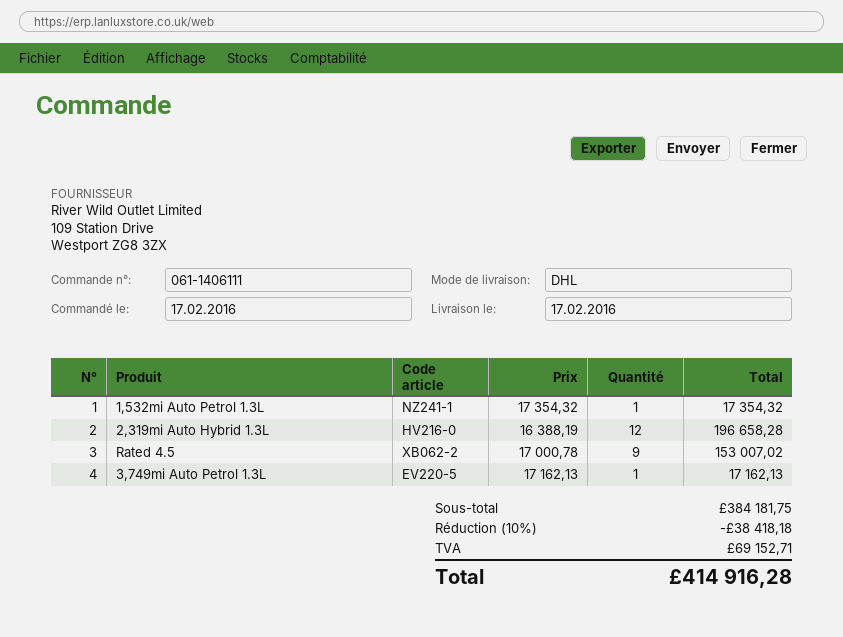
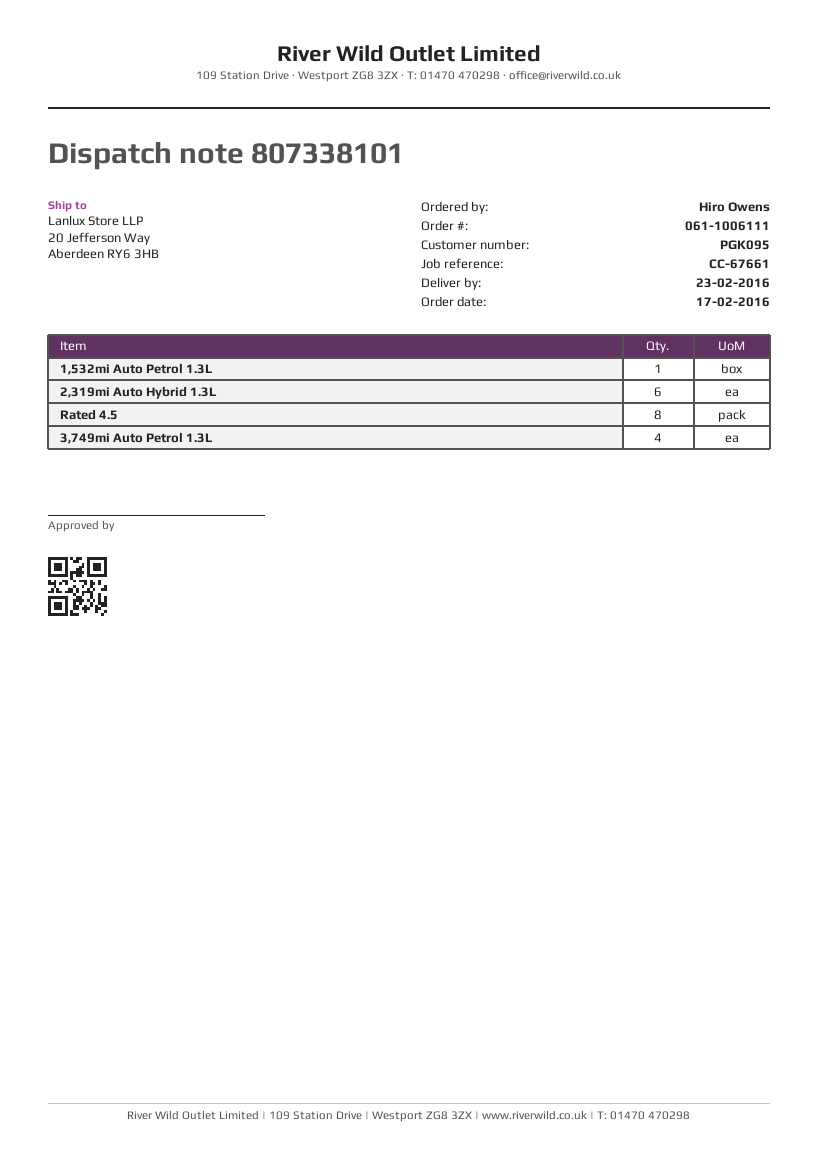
order number: 061-1406111 -> 061-1006111
delivery date: 2016-02-17 -> 2016-02-23
2,319mi Auto Hybrid 1.3L: 12 -> 6
Rated 4.5: 9 -> 8
3,749mi Auto Petrol 1.3L: 1 -> 4

